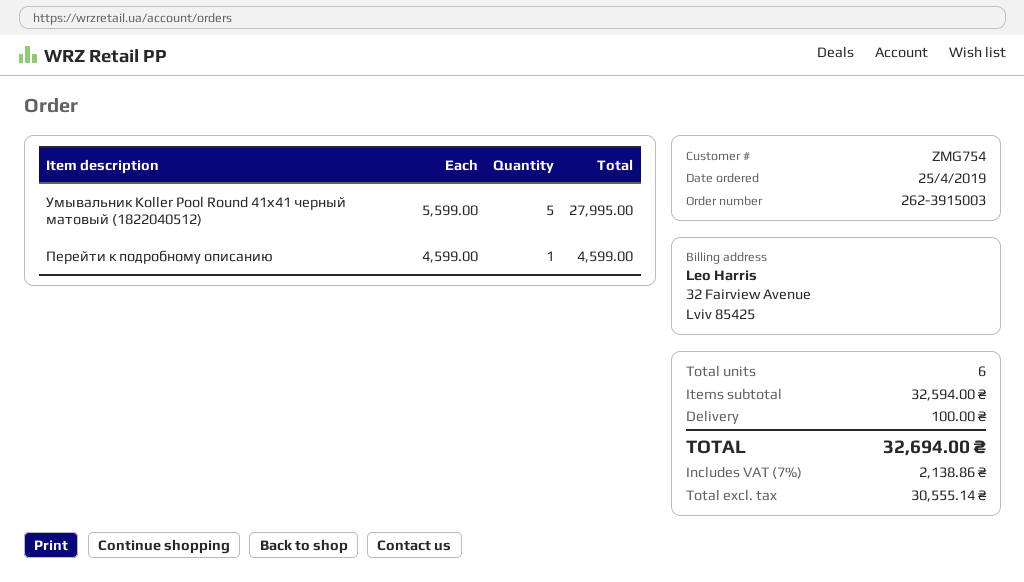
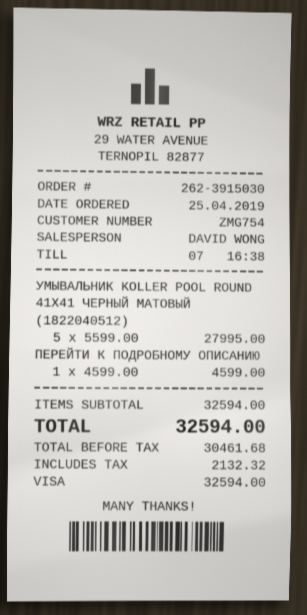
order number: 262-3915003 -> 262-3915030
shipping: 100.00 -> none
net: 30555.14 -> 30461.68
tax: 2138.86 -> 2132.32
total: 32694.00 -> 32594.00

